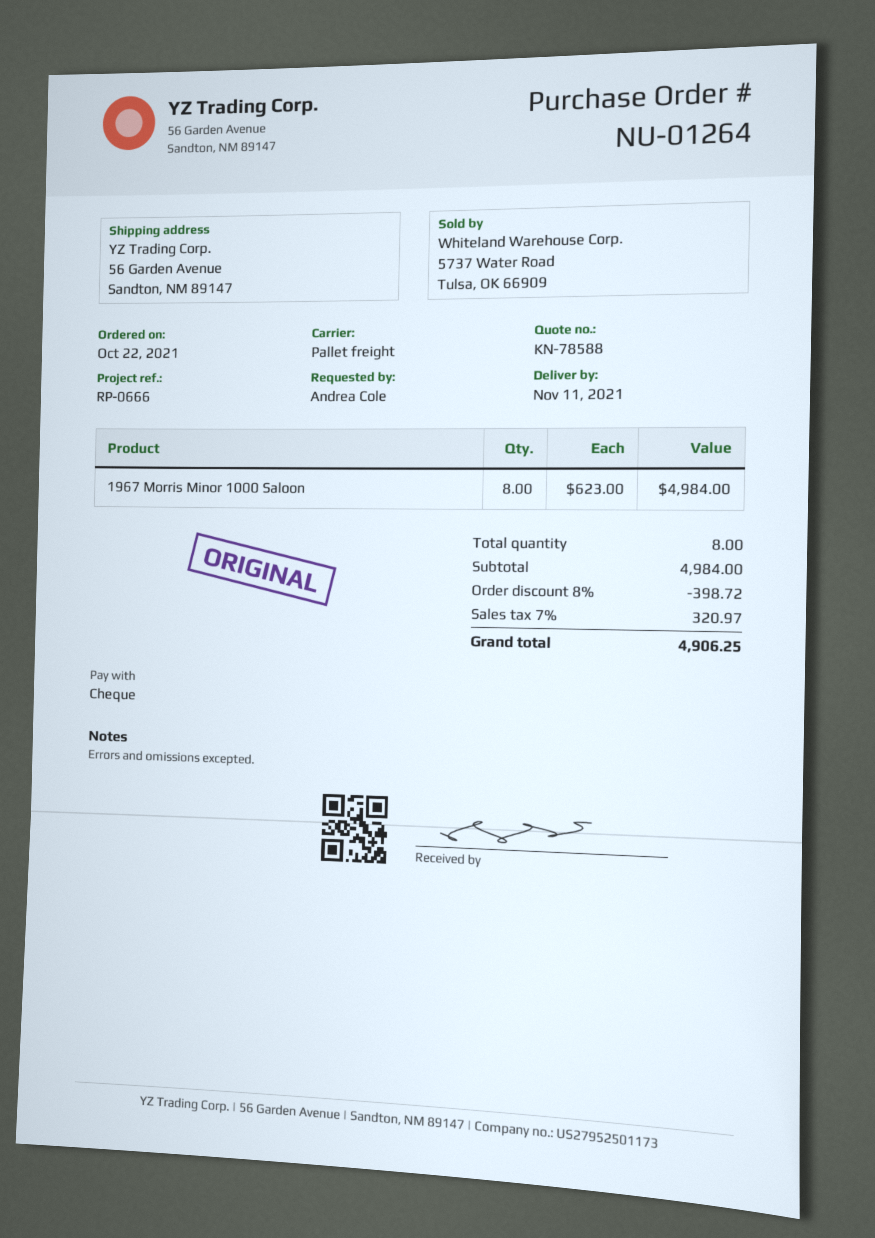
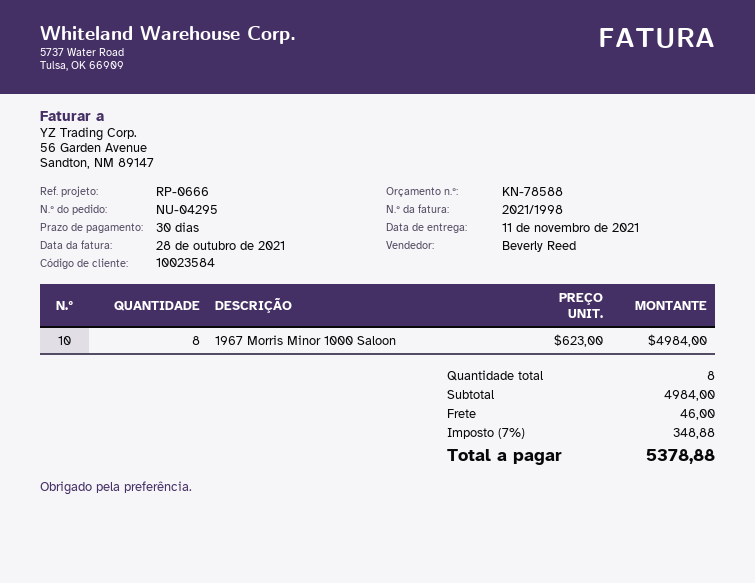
order number: NU-01264 -> NU-04295
discount: 8% = 398.72 -> none
shipping: none -> 46.00
tax: 7% = 320.97 -> 7% = 348.88
total: 4906.25 -> 5378.88

